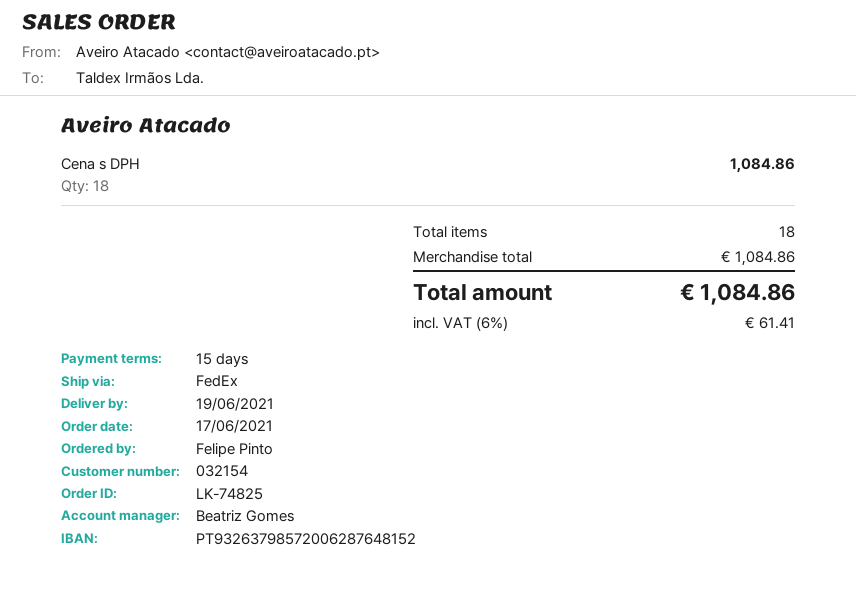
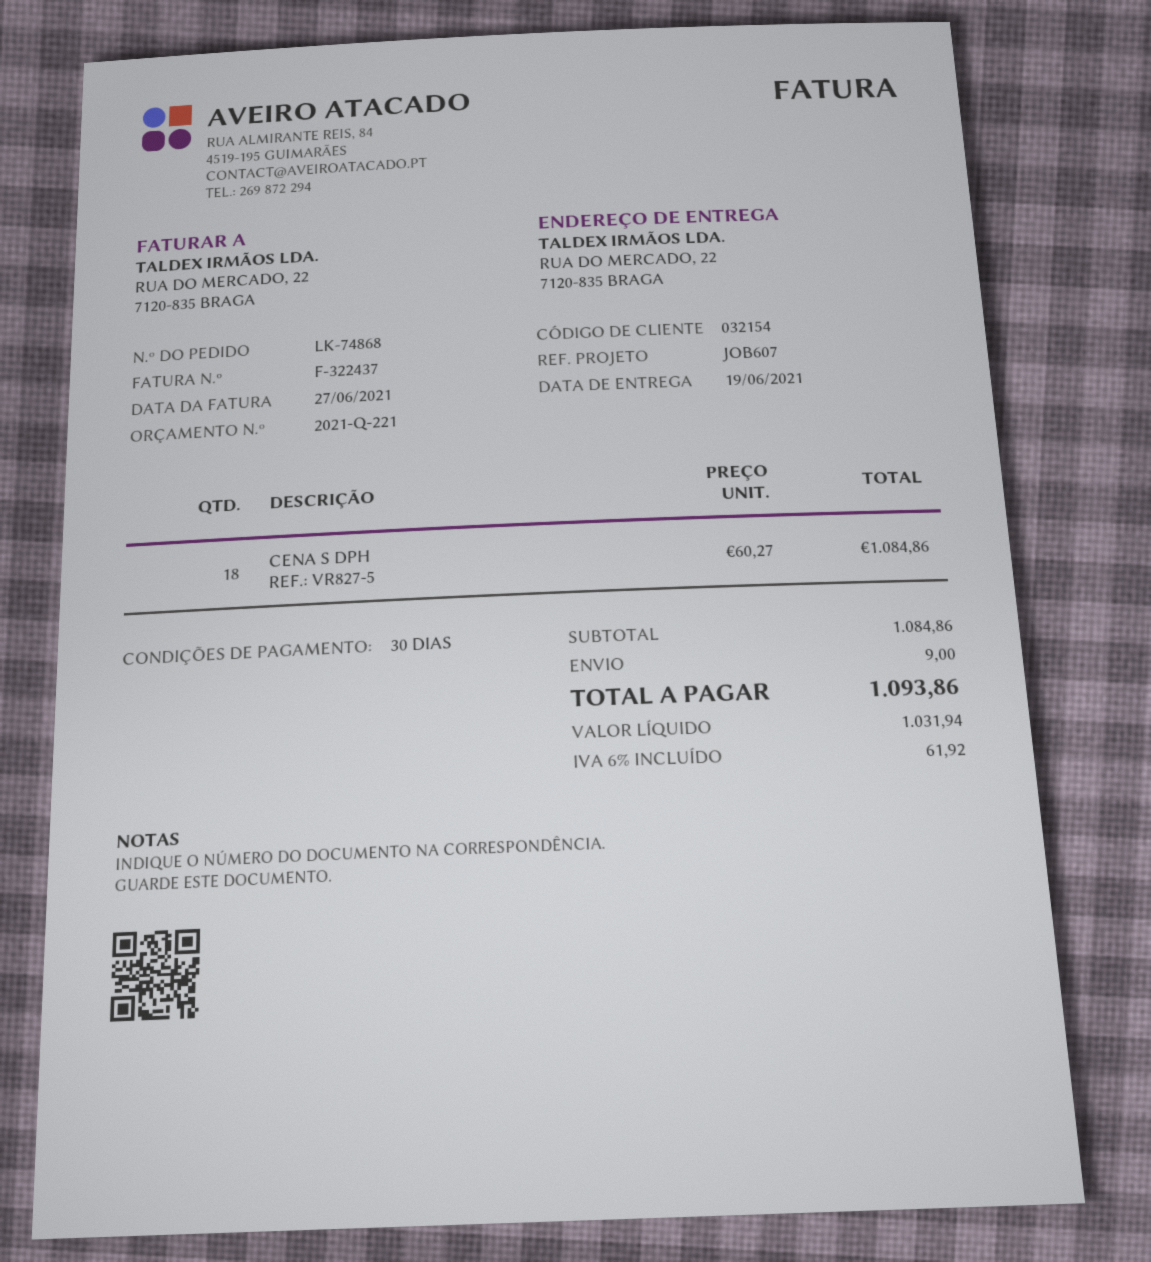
order number: LK-74825 -> LK-74868
payment terms: 15 days -> 30 days
shipping: none -> 9.00
tax: 6% = 61.41 -> 6% = 61.92
total: 1084.86 -> 1093.86

